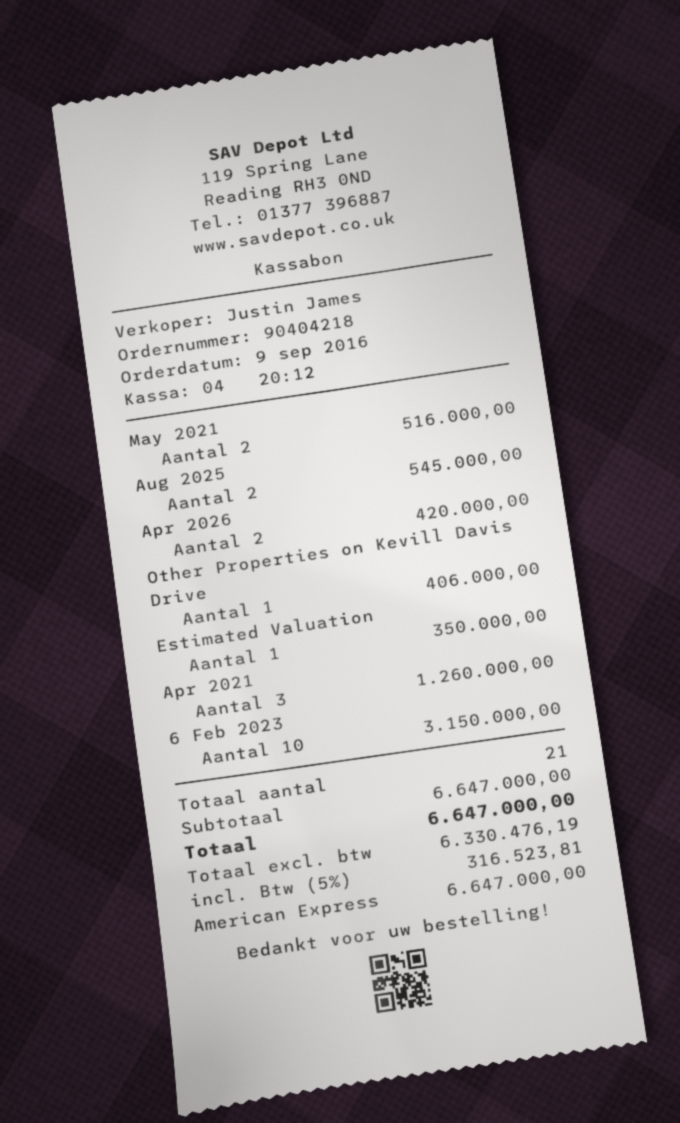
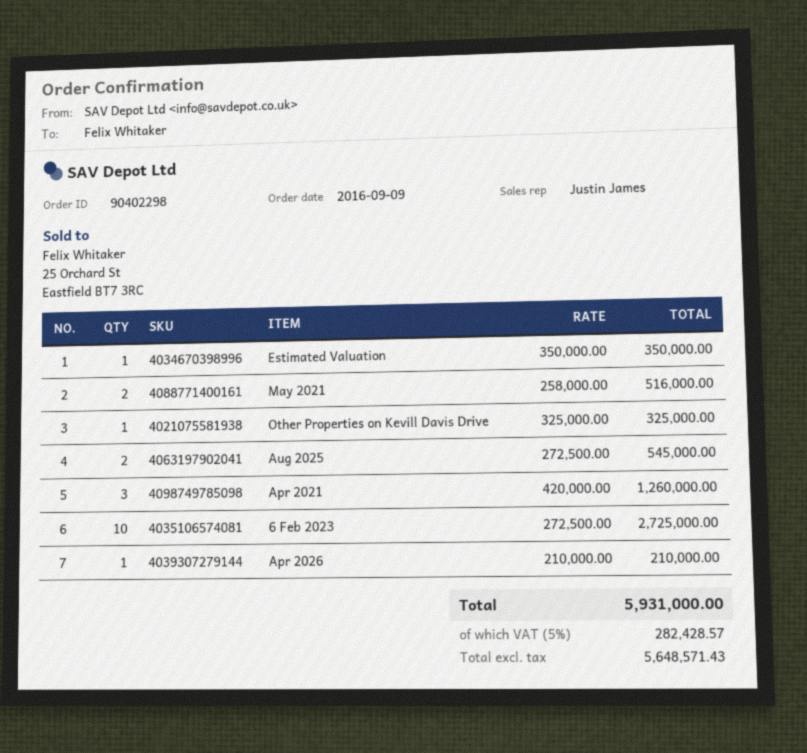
order number: 90404218 -> 90402298
Apr 2026: 2 for 420000.00 -> 1 for 210000.00
Other Properties on Kevill Davis Drive: 1 for 406000.00 -> 1 for 325000.00
6 Feb 2023: 10 for 3150000.00 -> 10 for 2725000.00
net: 6330476.19 -> 5648571.43
tax: 5% = 316523.81 -> 5% = 282428.57
total: 6647000.00 -> 5931000.00

